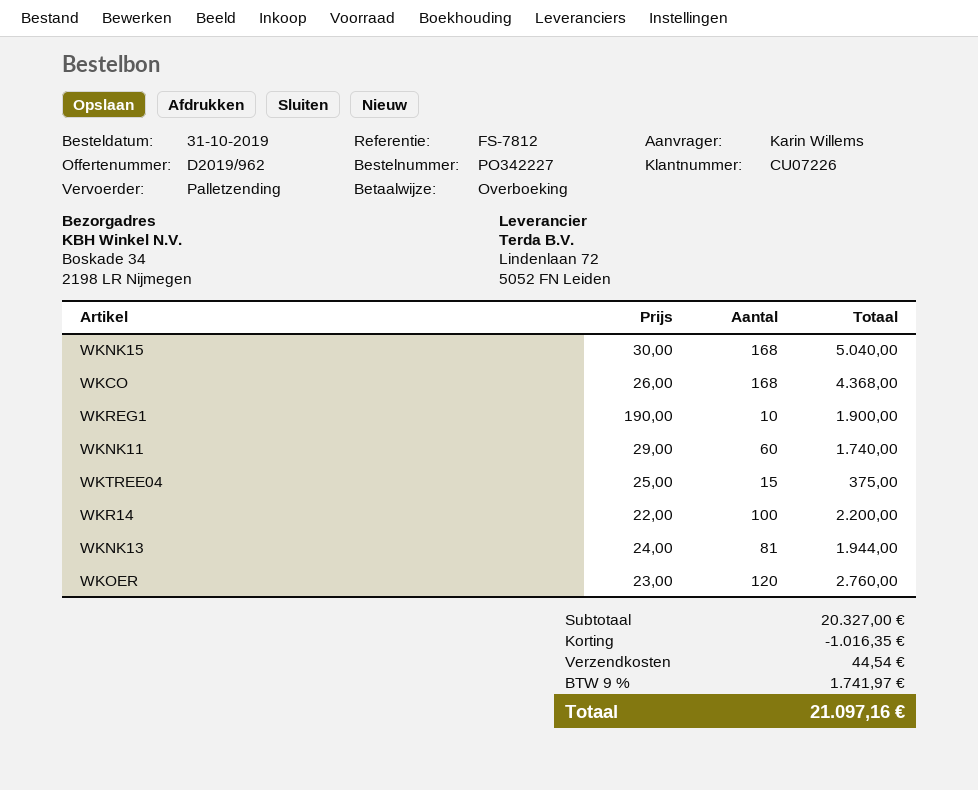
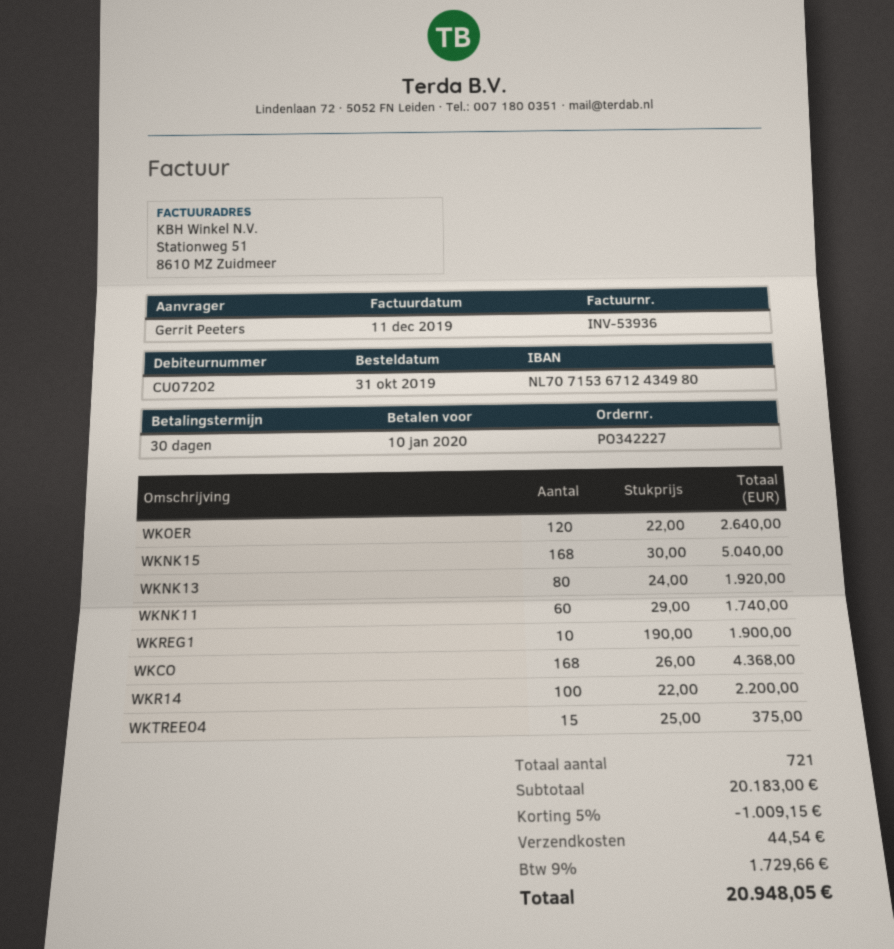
customer number: CU07226 -> CU07202
ordered by: Karin Willems -> Gerrit Peeters
WKNK13: 81 x 24.00 = 1944.00 -> 80 x 24.00 = 1920.00
WKOER: 120 x 23.00 = 2760.00 -> 120 x 22.00 = 2640.00
subtotal: 20327.00 -> 20183.00
discount: 1016.35 -> 1009.15
tax: 9% = 1741.97 -> 9% = 1729.66
total: 21097.16 -> 20948.05

